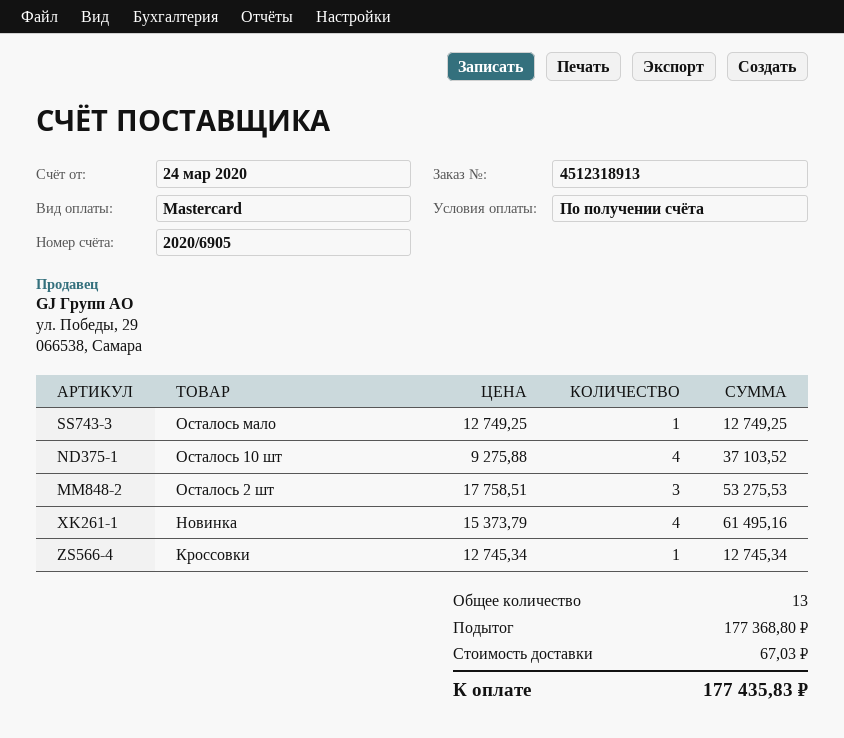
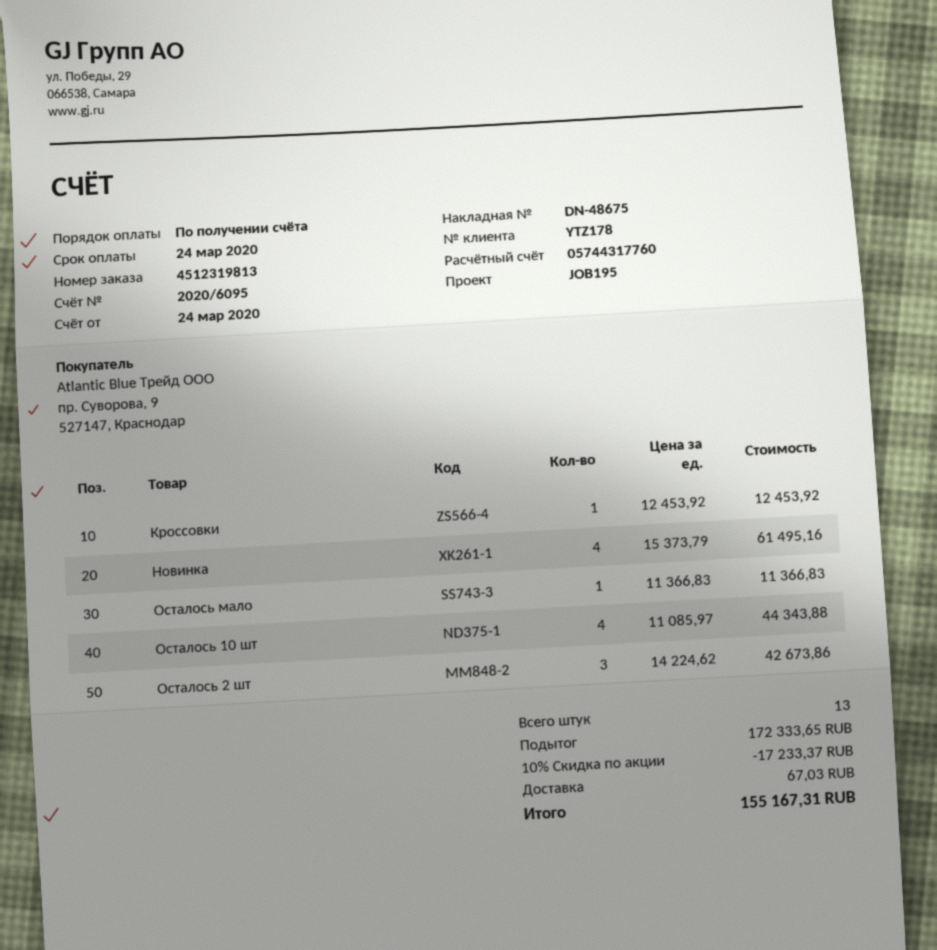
order number: 4512318913 -> 4512319813
invoice number: 2020/6905 -> 2020/6095
Осталось мало: 1 x 12749.25 = 12749.25 -> 1 x 11366.83 = 11366.83
Осталось 10 шт: 4 x 9275.88 = 37103.52 -> 4 x 11085.97 = 44343.88
Осталось 2 шт: 3 x 17758.51 = 53275.53 -> 3 x 14224.62 = 42673.86
Кроссовки: 1 x 12745.34 = 12745.34 -> 1 x 12453.92 = 12453.92
subtotal: 177368.80 -> 172333.65
discount: none -> 10% = 17233.37
total: 177435.83 -> 155167.31

